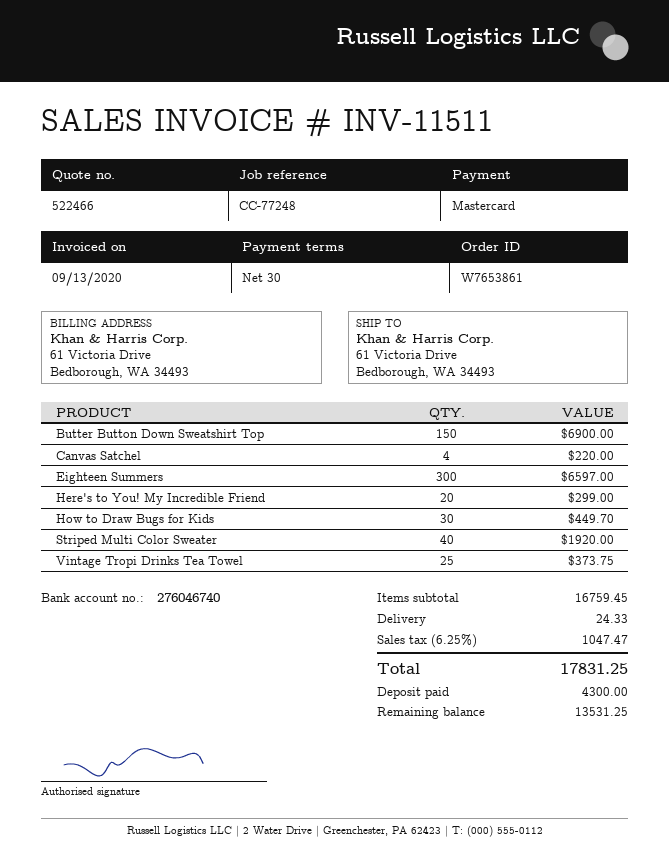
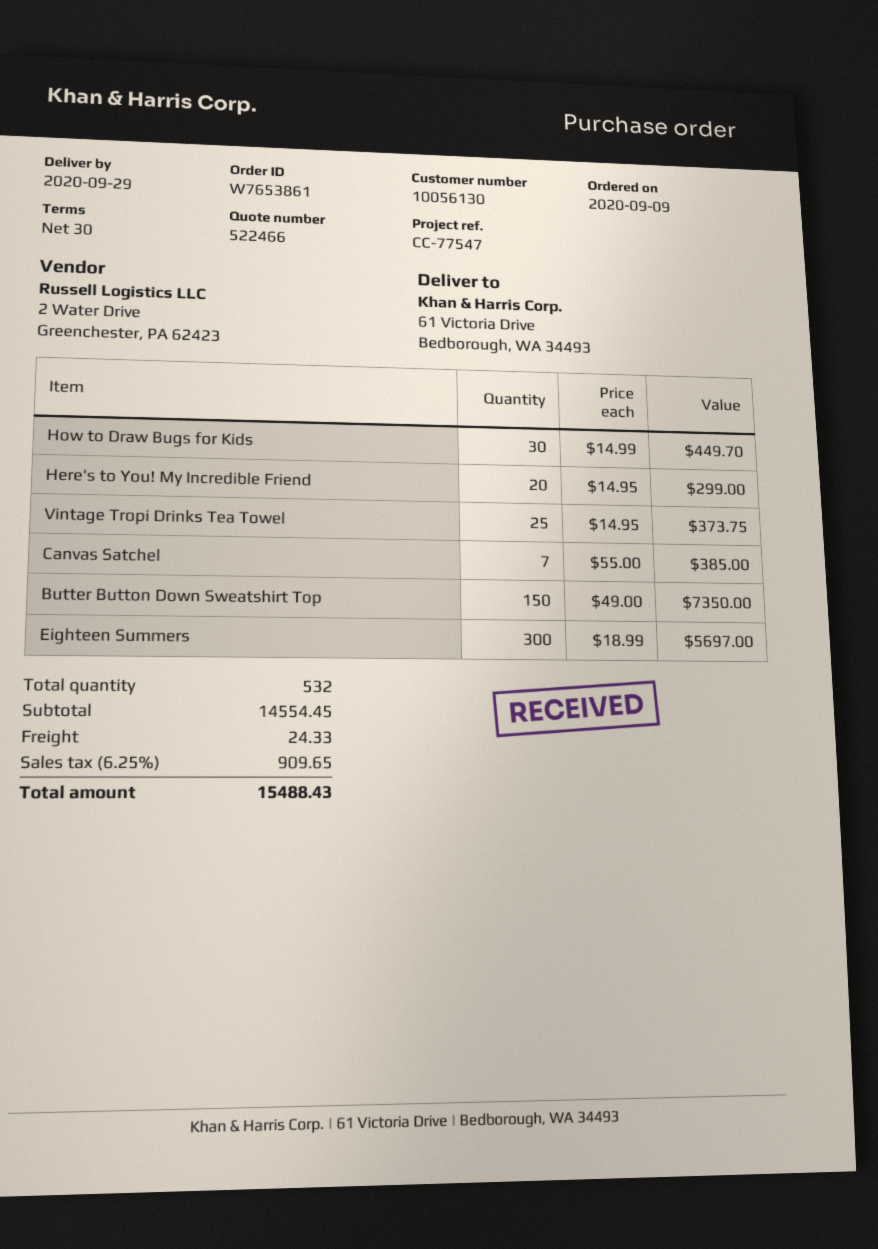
reference: CC-77248 -> CC-77547
Butter Button Down Sweatshirt Top: 150 for 6900.00 -> 150 for 7350.00
Canvas Satchel: 4 for 220.00 -> 7 for 385.00
Eighteen Summers: 300 for 6597.00 -> 300 for 5697.00
Striped Multi Color Sweater: 40 for 1920.00 -> none
subtotal: 16759.45 -> 14554.45
tax: 6.25% = 1047.47 -> 6.25% = 909.65
total: 17831.25 -> 15488.43

